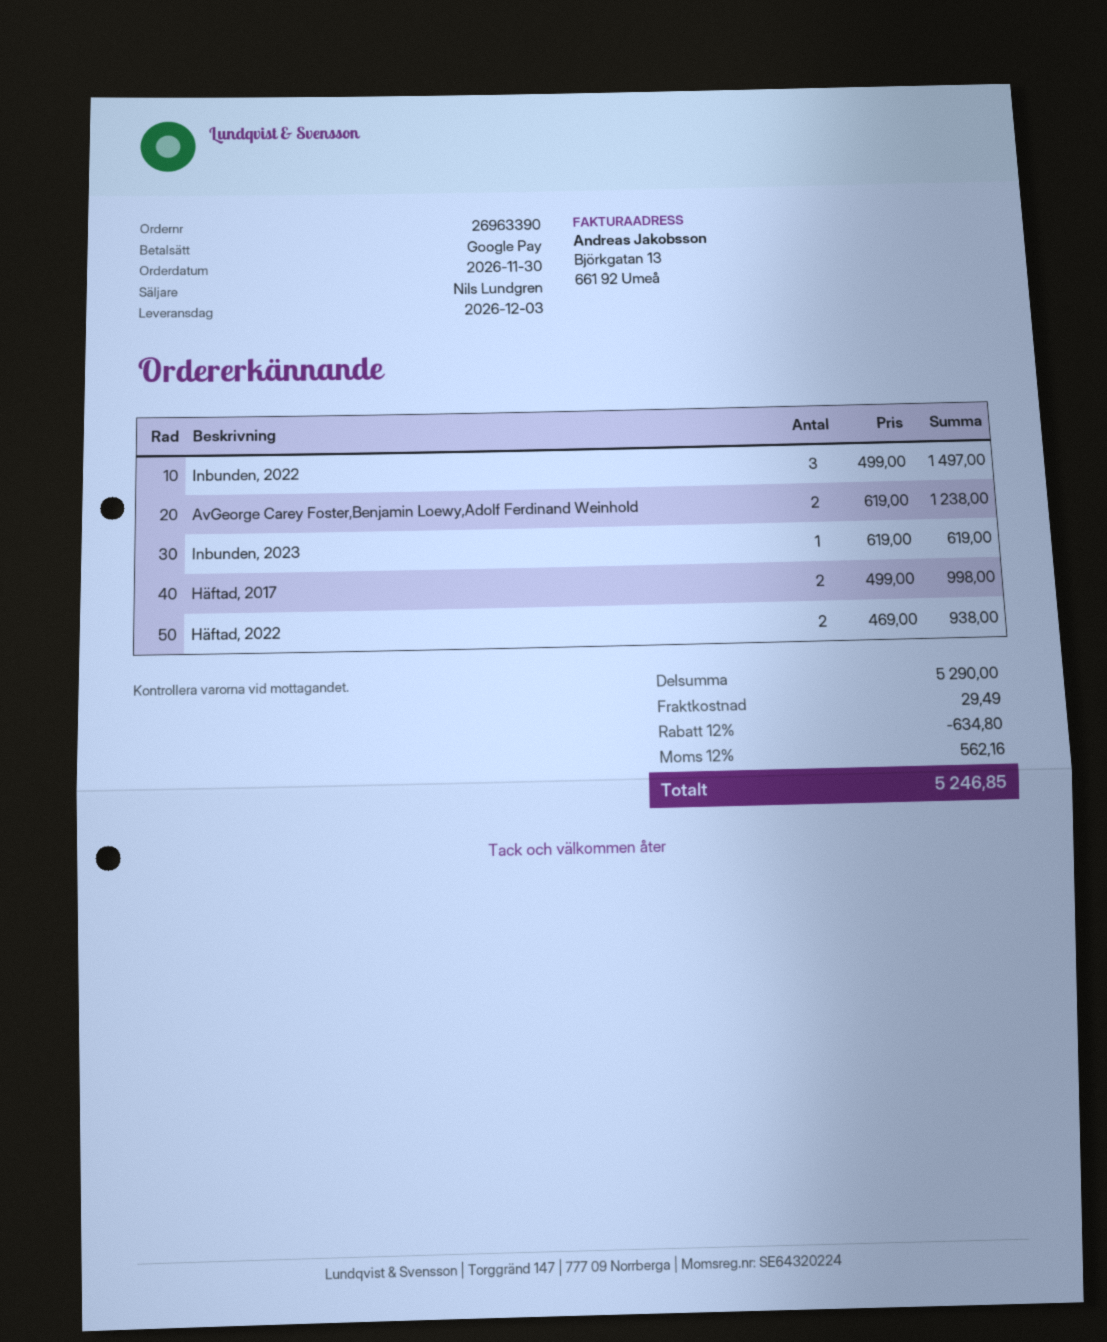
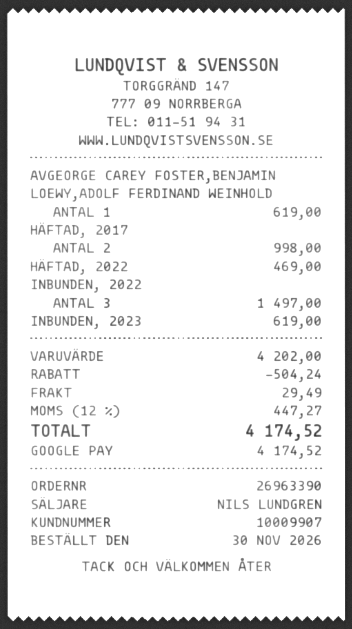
AvGeorge Carey Foster,Benjamin Loewy,Adolf Ferdinand Weinhold: 2 for 1238.00 -> 1 for 619.00
Häftad, 2022: 2 for 938.00 -> 1 for 469.00
subtotal: 5290.00 -> 4202.00
discount: 634.80 -> 504.24
tax: 12% = 562.16 -> 12% = 447.27
total: 5246.85 -> 4174.52

